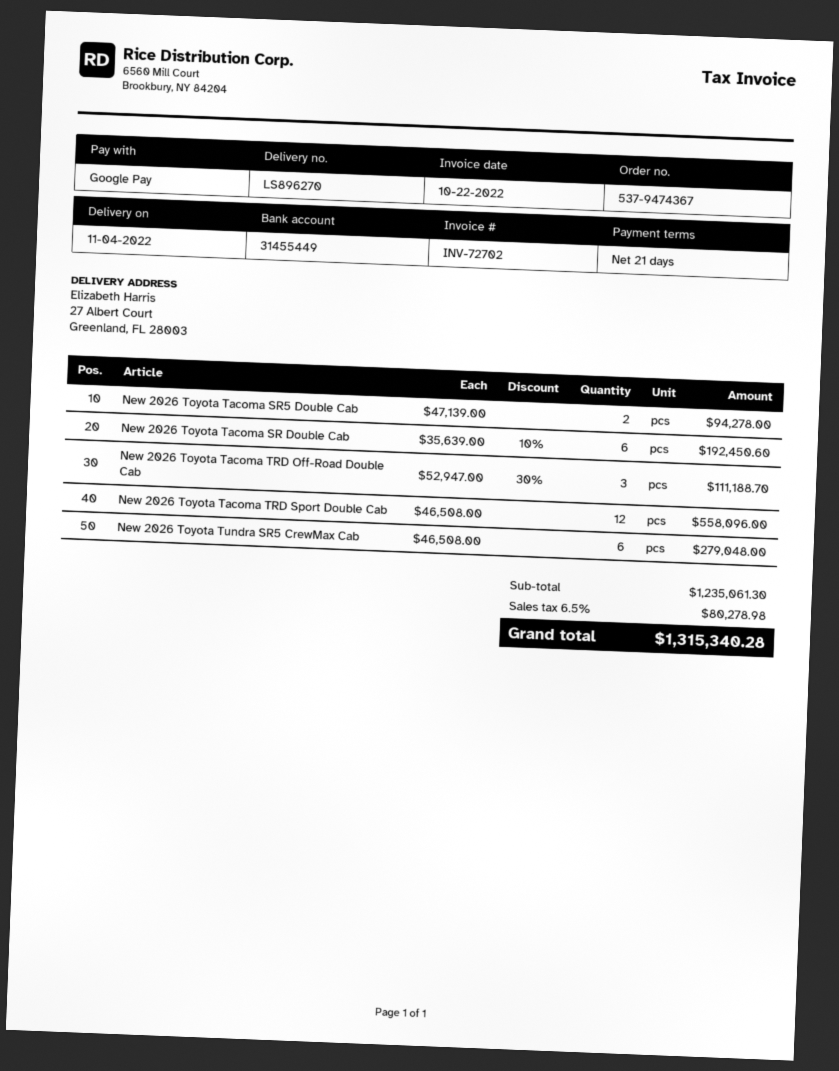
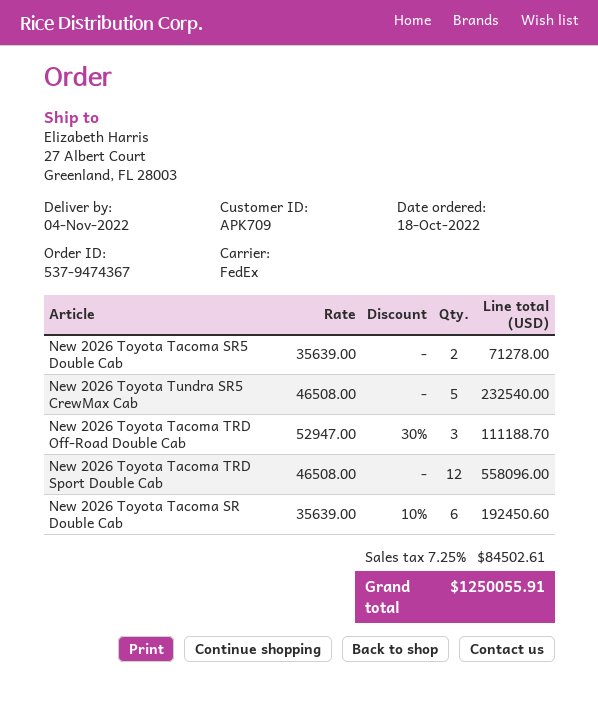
New 2026 Toyota Tacoma SR5 Double Cab: 2 x 47139.00 = 94278.00 -> 2 x 35639.00 = 71278.00
New 2026 Toyota Tundra SR5 CrewMax Cab: 6 x 46508.00 = 279048.00 -> 5 x 46508.00 = 232540.00
tax: 6.5% = 80278.98 -> 7.25% = 84502.61
total: 1315340.28 -> 1250055.91

